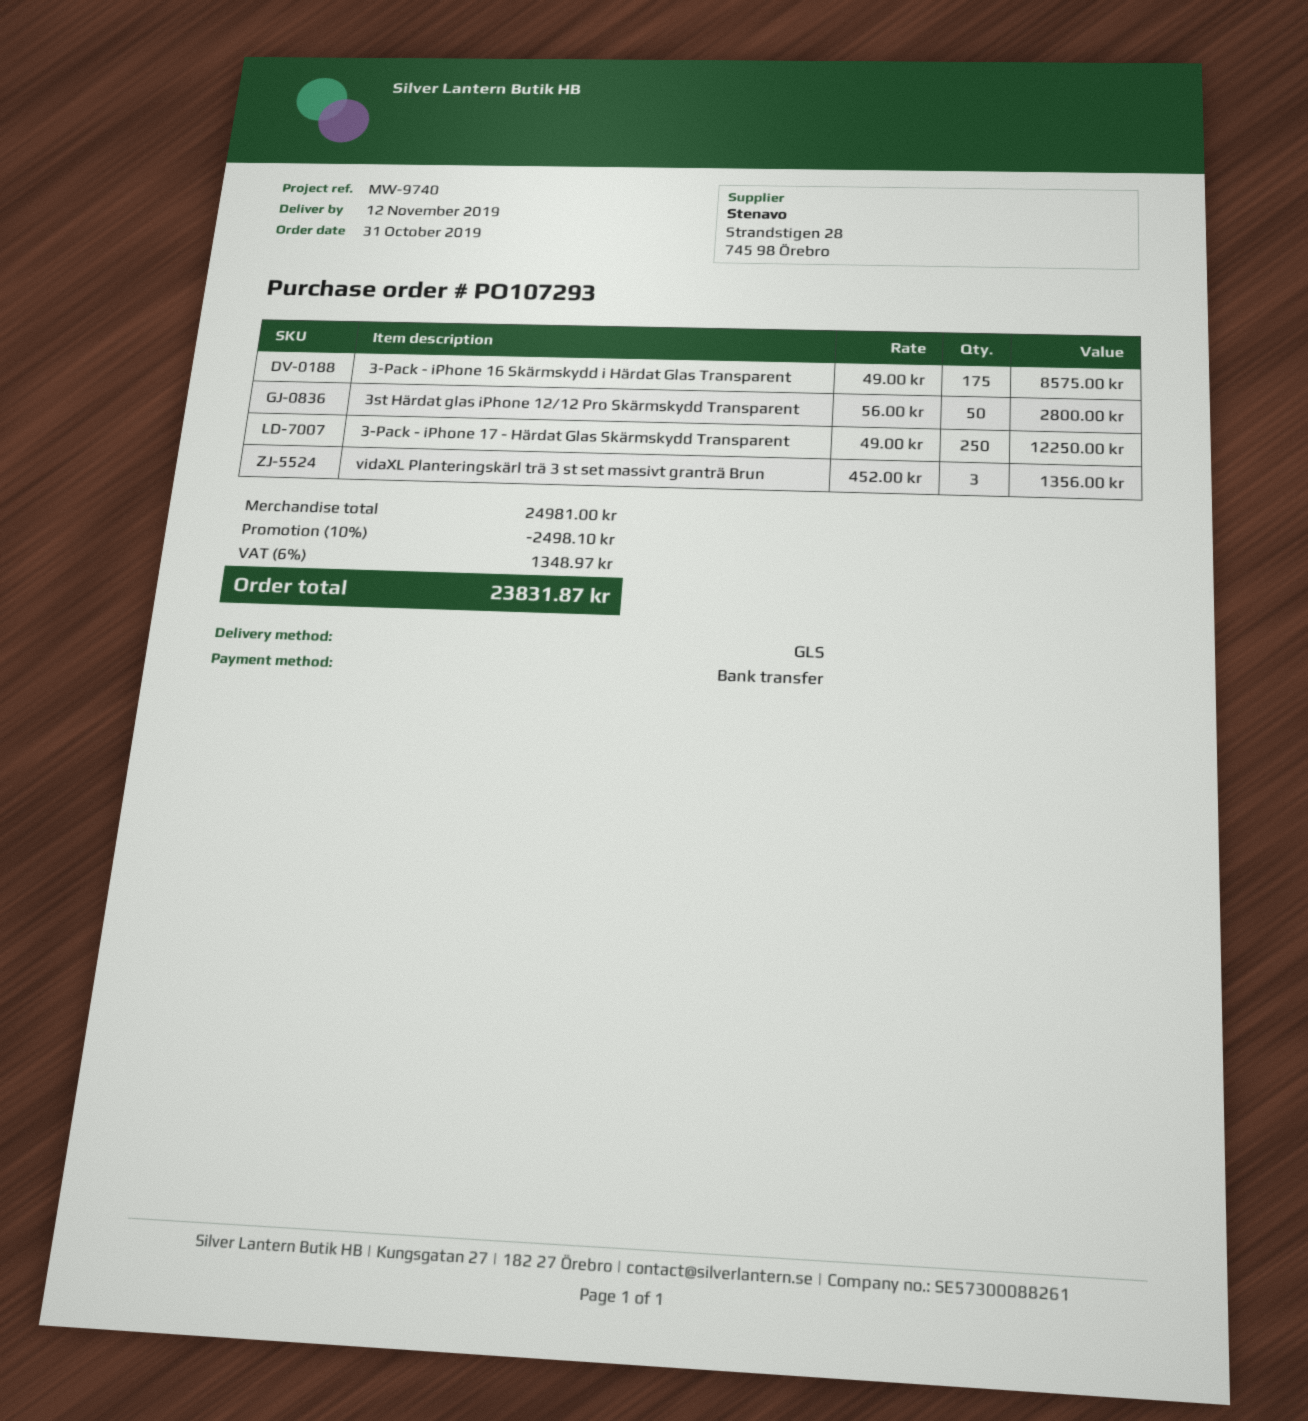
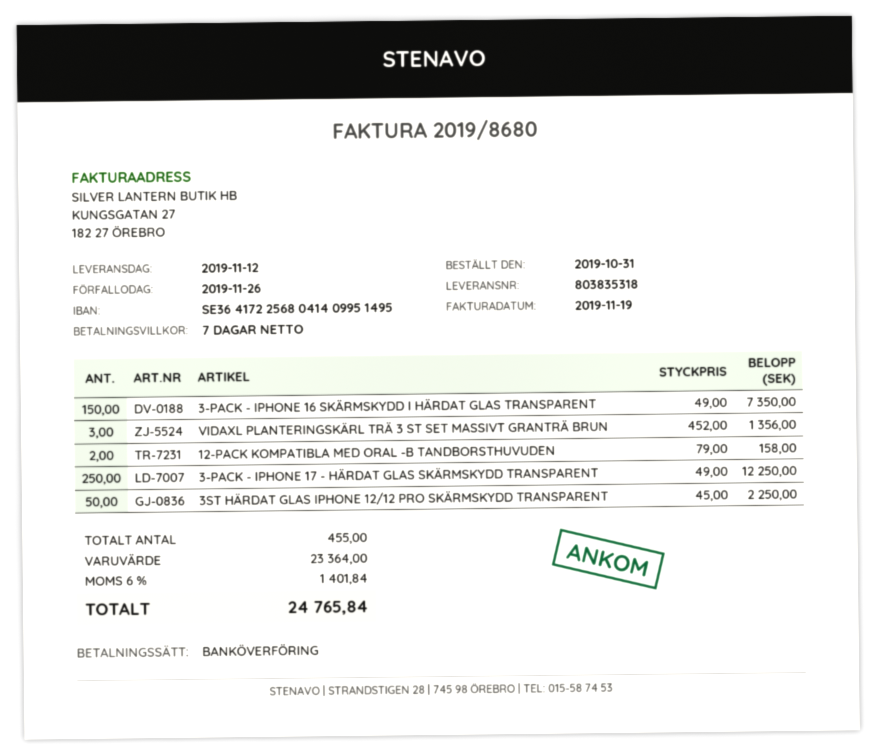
3-Pack - iPhone 16 Skärmskydd i Härdat Glas Transparent: 175 x 49.00 = 8575.00 -> 150 x 49.00 = 7350.00
3st Härdat glas iPhone 12/12 Pro Skärmskydd Transparent: 50 x 56.00 = 2800.00 -> 50 x 45.00 = 2250.00
12-PACK KOMPATIBLA MED ORAL -B TANDBORSTHUVUDEN: none -> 2 x 79.00 = 158.00
subtotal: 24981.00 -> 23364.00
discount: 10% = 2498.10 -> none
tax: 6% = 1348.97 -> 6% = 1401.84
total: 23831.87 -> 24765.84

